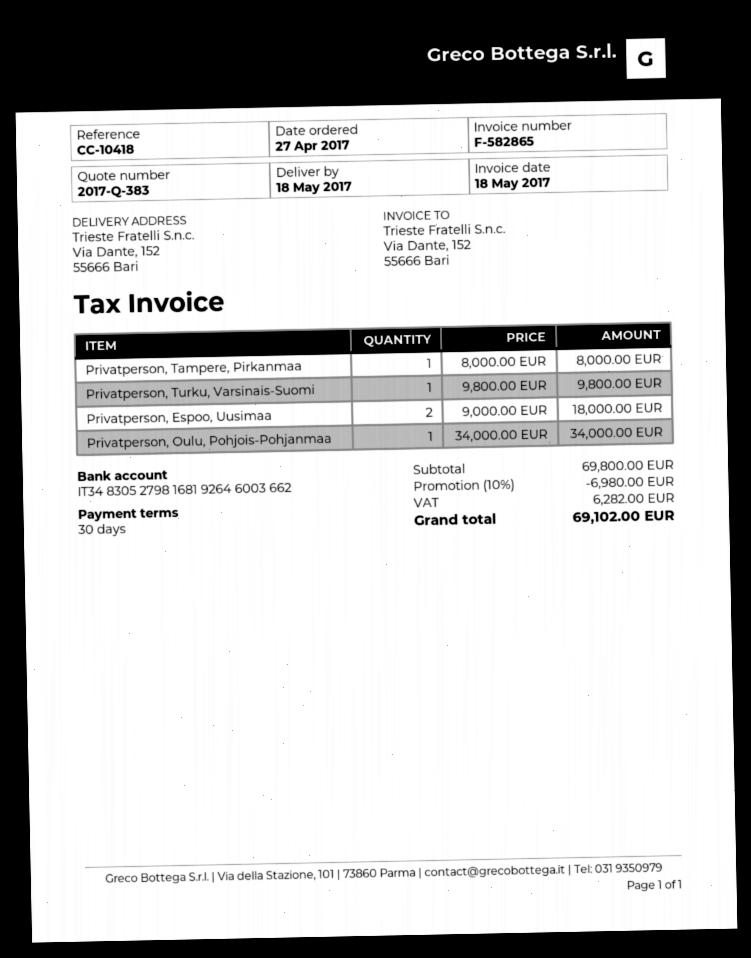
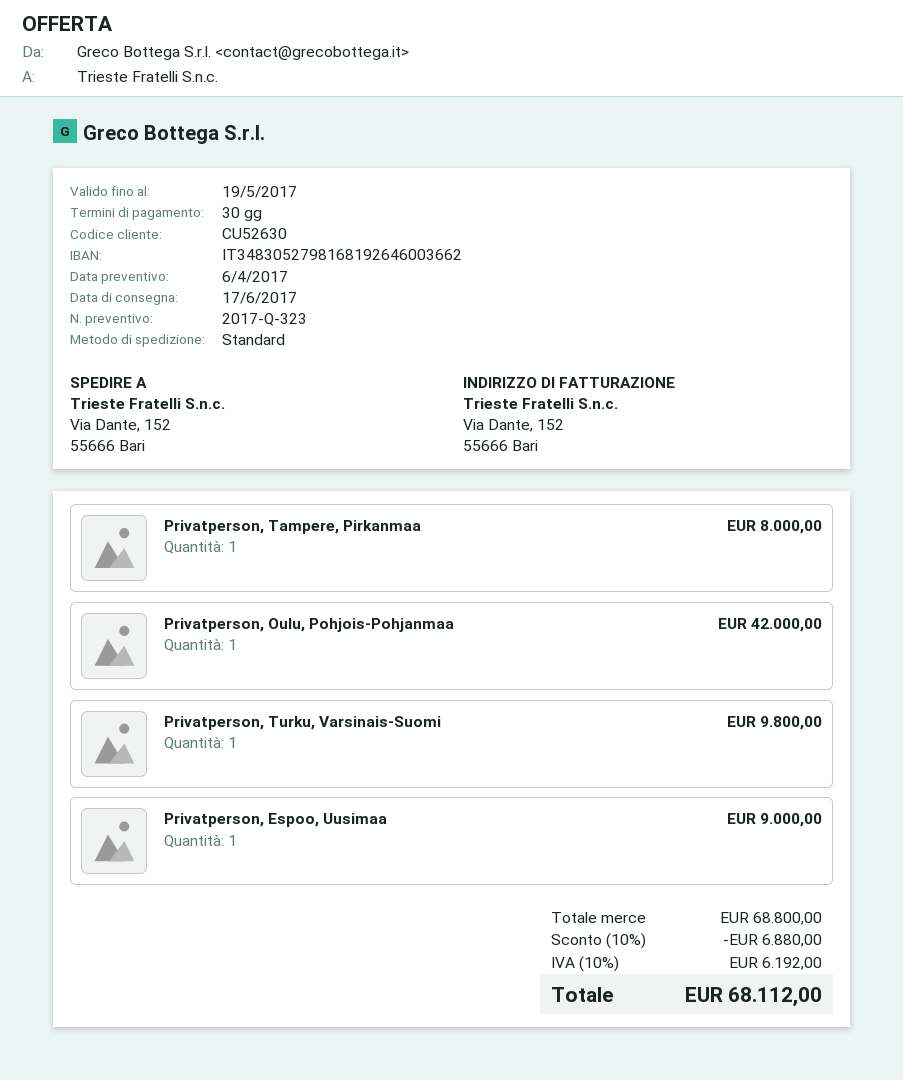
quote number: 2017-Q-383 -> 2017-Q-323
delivery date: 2017-05-18 -> 2017-06-17
Privatperson, Espoo, Uusimaa: 2 for 18000.00 -> 1 for 9000.00
Privatperson, Oulu, Pohjois-Pohjanmaa: 1 for 34000.00 -> 1 for 42000.00
subtotal: 69800.00 -> 68800.00
discount: 10% = 6980.00 -> 10% = 6880.00
tax: 6282.00 -> 6192.00
total: 69102.00 -> 68112.00

